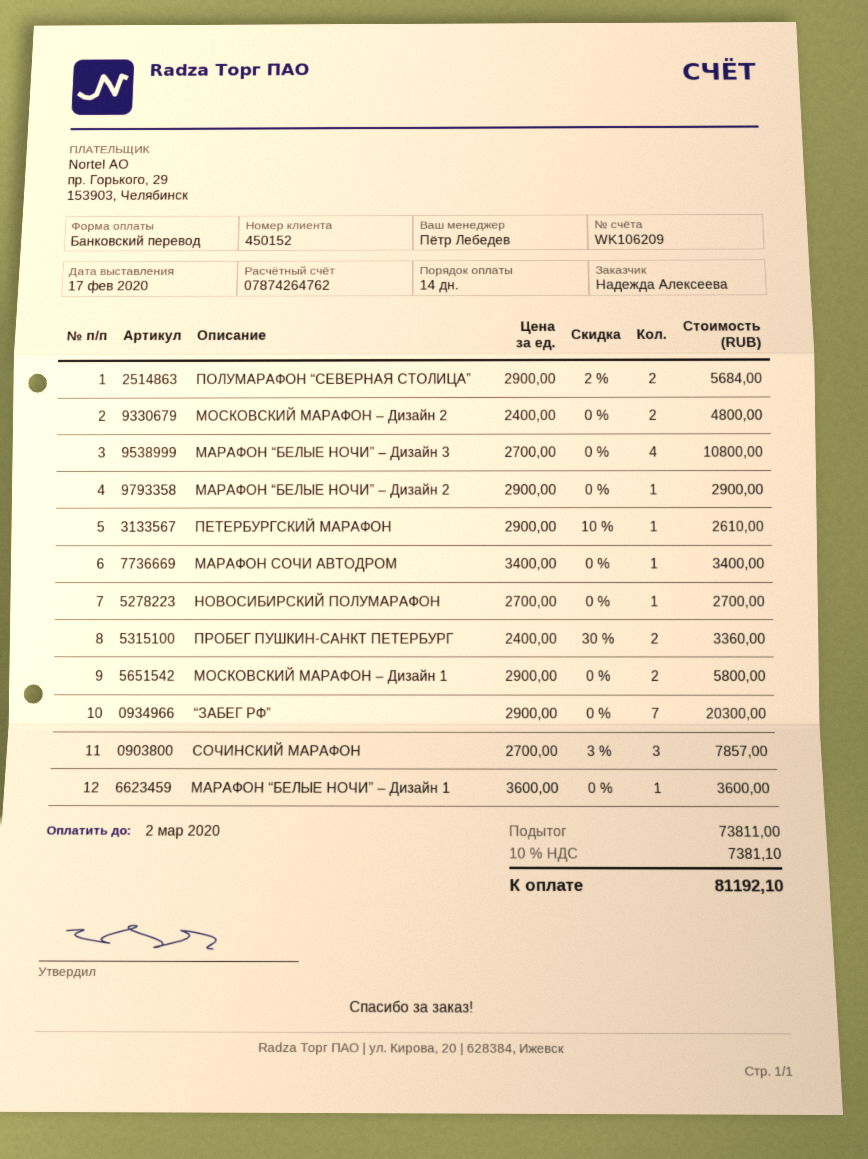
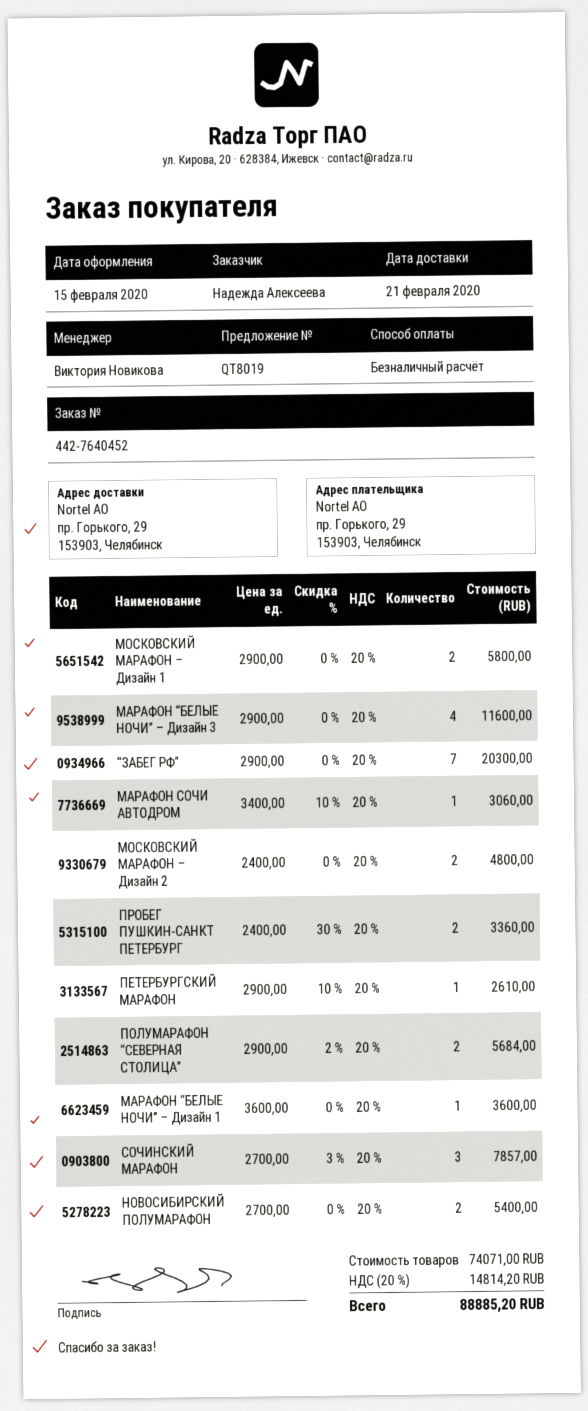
sales rep: Пётр Лебедев -> Виктория Новикова
МАРАФОН “БЕЛЫЕ НОЧИ” – Дизайн 3: 4 x 2700.00 = 10800.00 -> 4 x 2900.00 = 11600.00
МАРАФОН “БЕЛЫЕ НОЧИ” – Дизайн 2: 1 x 2900.00 = 2900.00 -> none
МАРАФОН СОЧИ АВТОДРОМ: 1 x 3400.00 = 3400.00 -> 1 x 3400.00 - 10% = 3060.00
НОВОСИБИРСКИЙ ПОЛУМАРАФОН: 1 x 2700.00 = 2700.00 -> 2 x 2700.00 = 5400.00
subtotal: 73811.00 -> 74071.00
tax: 10% = 7381.10 -> 20% = 14814.20
total: 81192.10 -> 88885.20

